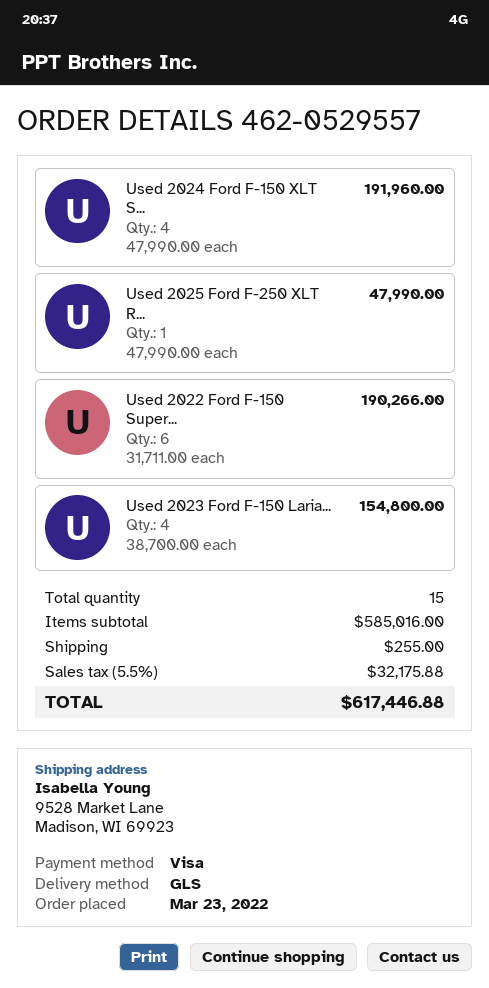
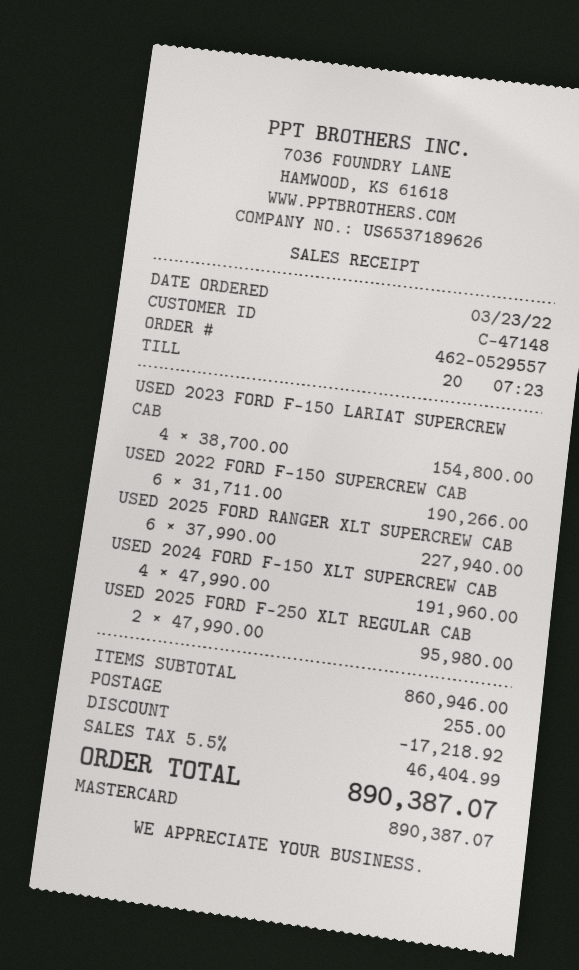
payment method: Visa -> Mastercard
Used 2025 Ford F-250 XLT R...: 1 x 47990.00 = 47990.00 -> 2 x 47990.00 = 95980.00
USED 2025 FORD RANGER XLT SUPERCREW CAB: none -> 6 x 37990.00 = 227940.00
subtotal: 585016.00 -> 860946.00
discount: none -> 17218.92
tax: 5.5% = 32175.88 -> 5.5% = 46404.99
total: 617446.88 -> 890387.07

